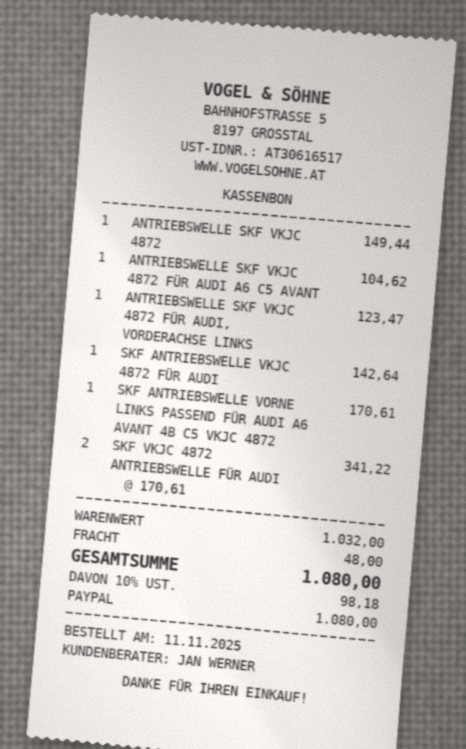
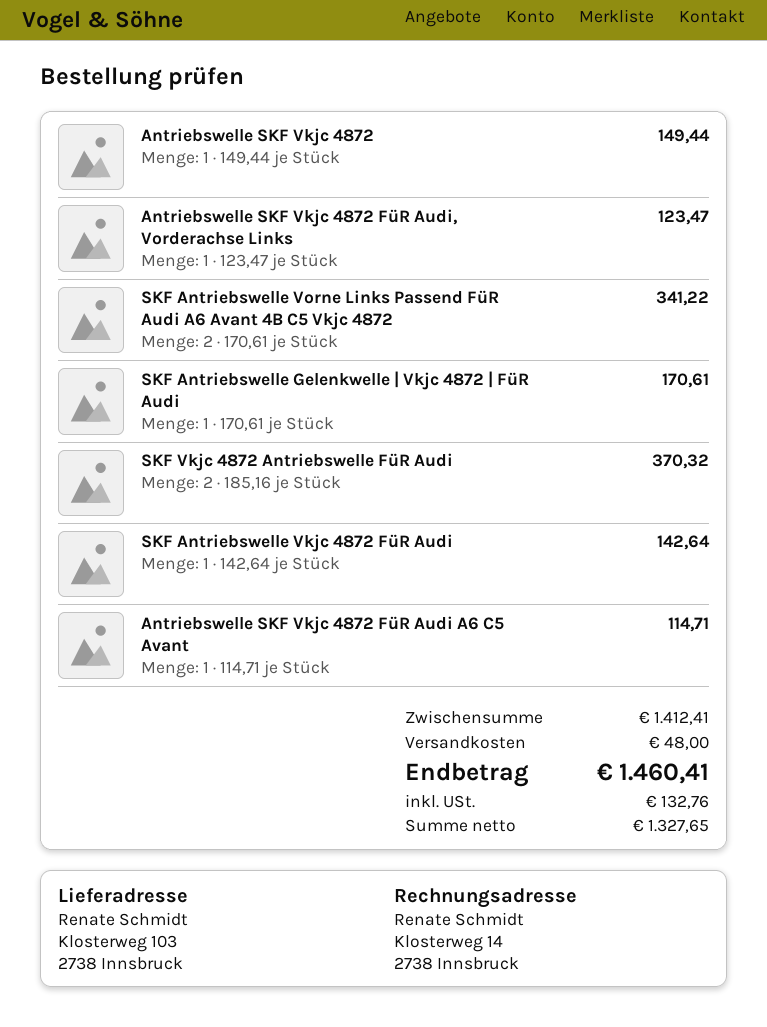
ANTRIEBSWELLE SKF VKJC 4872 FÜR AUDI A6 C5 AVANT: 1 x 104.62 = 104.62 -> 1 x 114.71 = 114.71
SKF ANTRIEBSWELLE VORNE LINKS PASSEND FÜR AUDI A6 AVANT 4B C5 VKJC 4872: 1 x 170.61 = 170.61 -> 2 x 170.61 = 341.22
SKF VKJC 4872 ANTRIEBSWELLE FÜR AUDI: 2 x 170.61 = 341.22 -> 2 x 185.16 = 370.32
SKF Antriebswelle Gelenkwelle | Vkjc 4872 | FüR Audi: none -> 1 x 170.61 = 170.61
subtotal: 1032.00 -> 1412.41
tax: 98.18 -> 132.76
total: 1080.00 -> 1460.41

